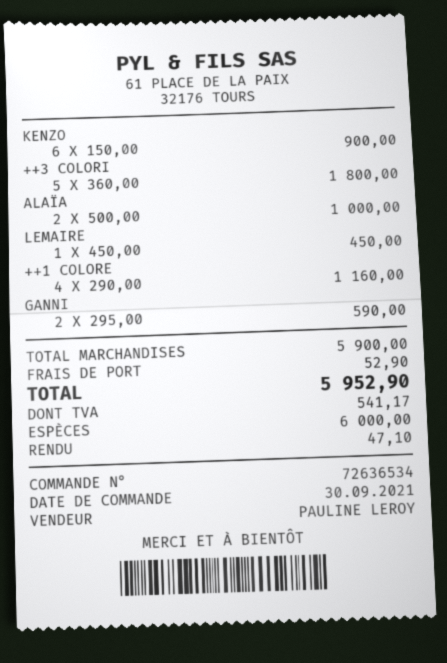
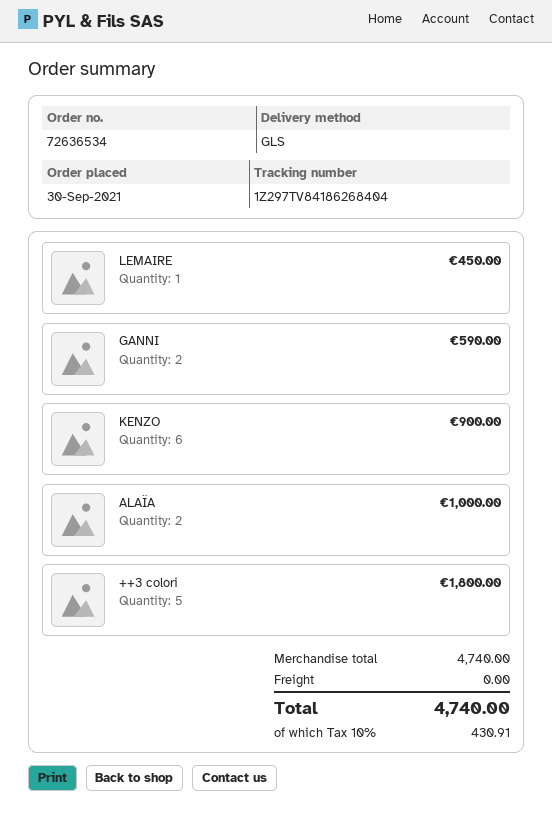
++1 COLORE: 4 for 1160.00 -> none
subtotal: 5900.00 -> 4740.00
shipping: 52.90 -> 0.00
tax: 541.17 -> 430.91
total: 5952.90 -> 4740.00

